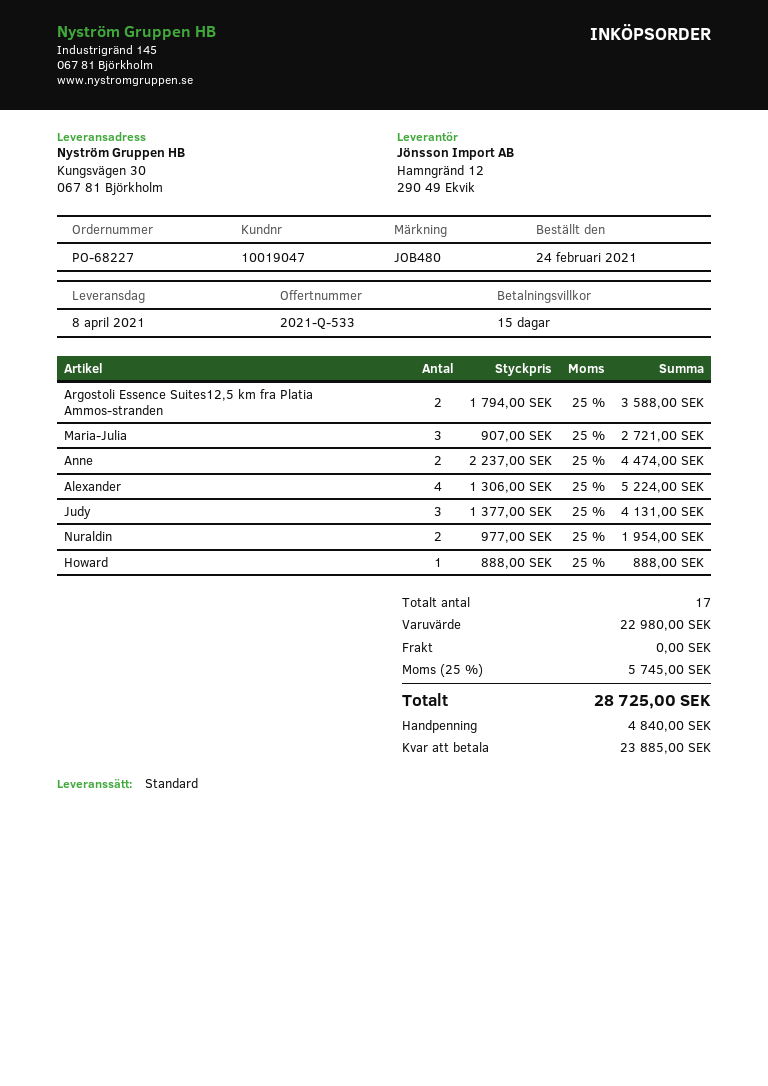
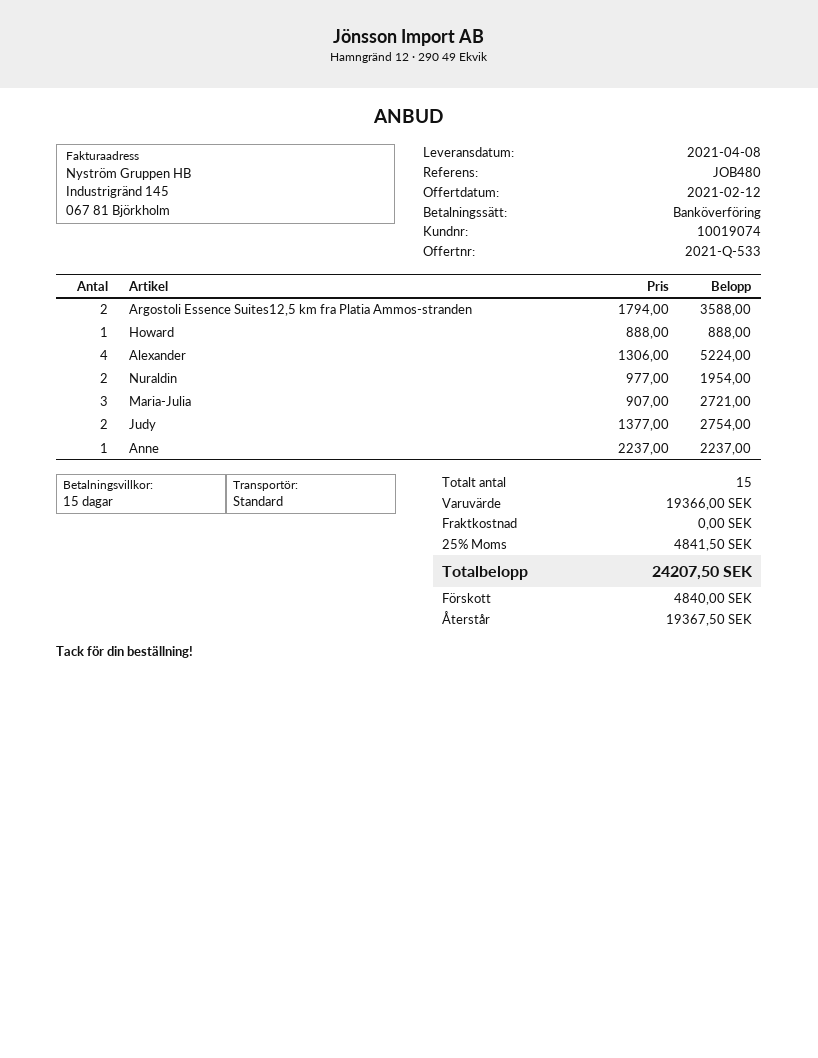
customer number: 10019047 -> 10019074
Anne: 2 x 2237.00 = 4474.00 -> 1 x 2237.00 = 2237.00
Judy: 3 x 1377.00 = 4131.00 -> 2 x 1377.00 = 2754.00
total quantity: 17 -> 15
subtotal: 22980.00 -> 19366.00
tax: 25% = 5745.00 -> 25% = 4841.50
total: 28725.00 -> 24207.50
balance: 23885.00 -> 19367.50

